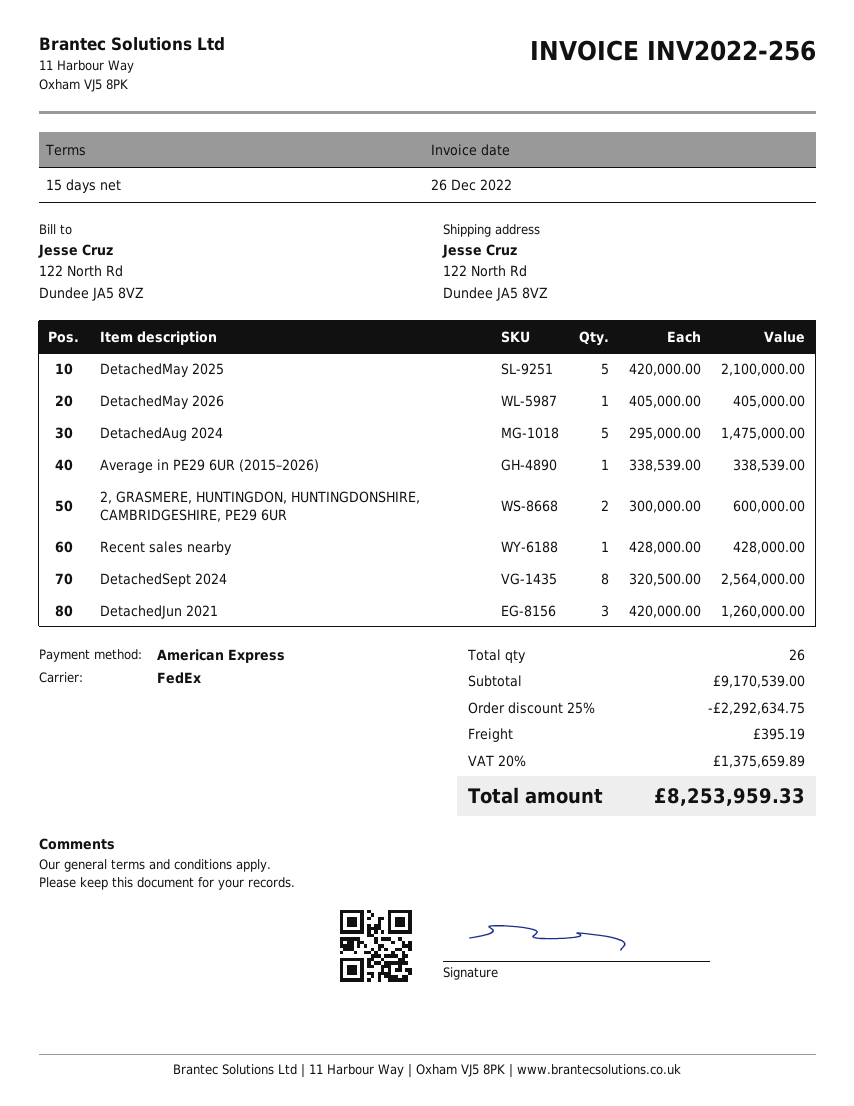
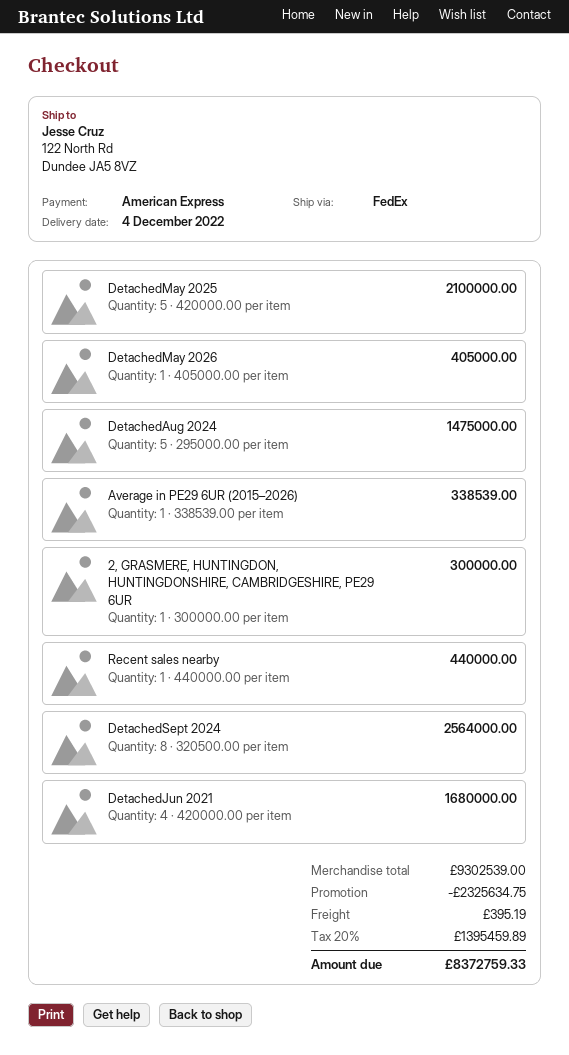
2, GRASMERE, HUNTINGDON, HUNTINGDONSHIRE, CAMBRIDGESHIRE, PE29 6UR: 2 x 300000.00 = 600000.00 -> 1 x 300000.00 = 300000.00
Recent sales nearby: 1 x 428000.00 = 428000.00 -> 1 x 440000.00 = 440000.00
DetachedJun 2021: 3 x 420000.00 = 1260000.00 -> 4 x 420000.00 = 1680000.00
subtotal: 9170539.00 -> 9302539.00
discount: 2292634.75 -> 2325634.75
tax: 20% = 1375659.89 -> 20% = 1395459.89
total: 8253959.33 -> 8372759.33

